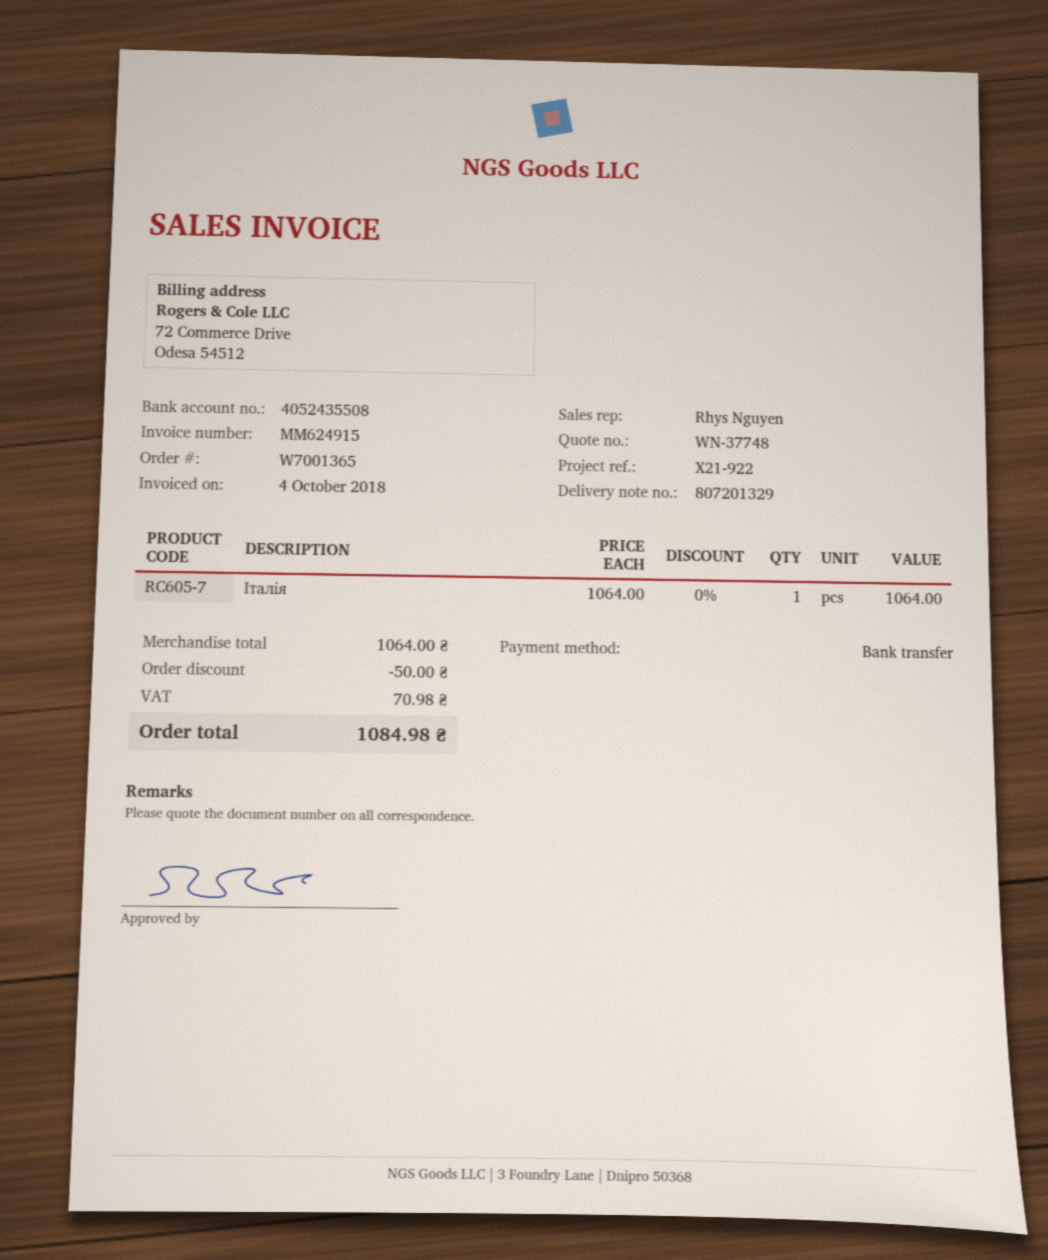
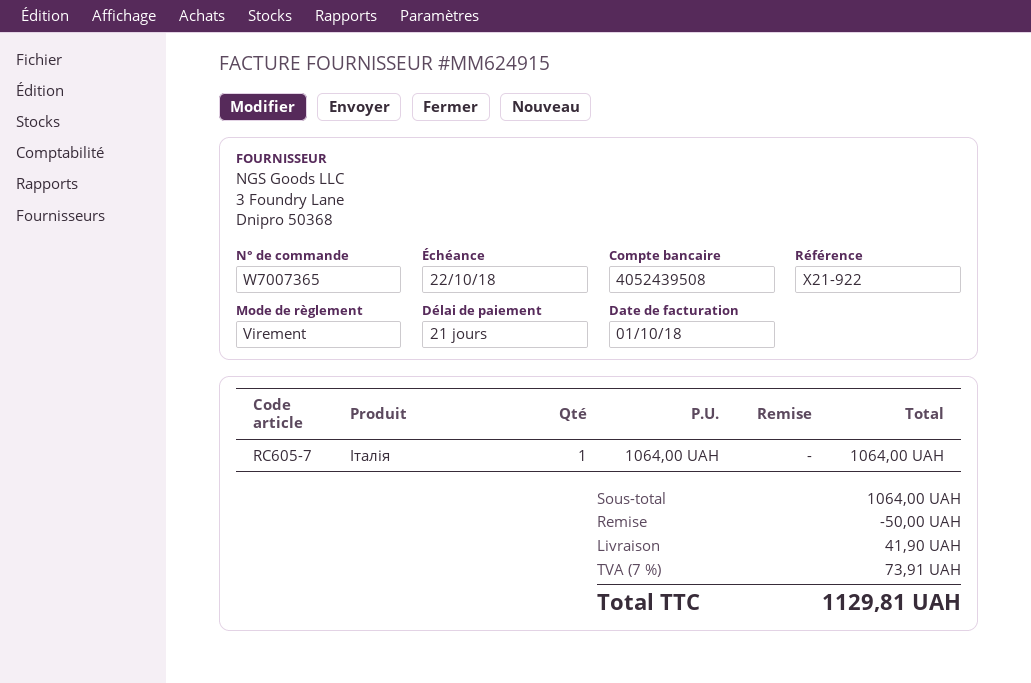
order number: W7001365 -> W7007365
invoice date: 2018-10-04 -> 2018-10-01
bank account: 4052435508 -> 4052439508
shipping: none -> 41.90
tax: 70.98 -> 73.91
total: 1084.98 -> 1129.81

